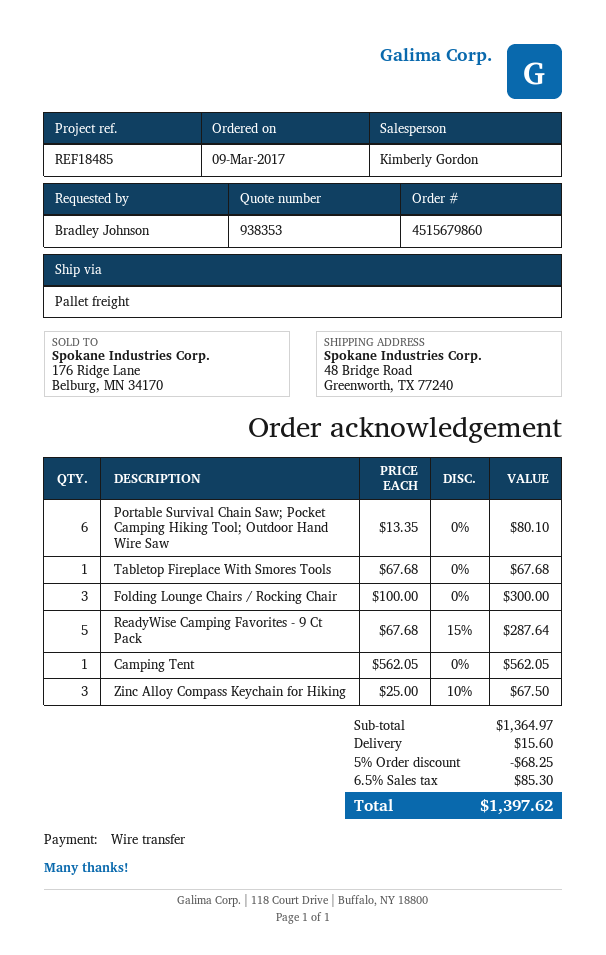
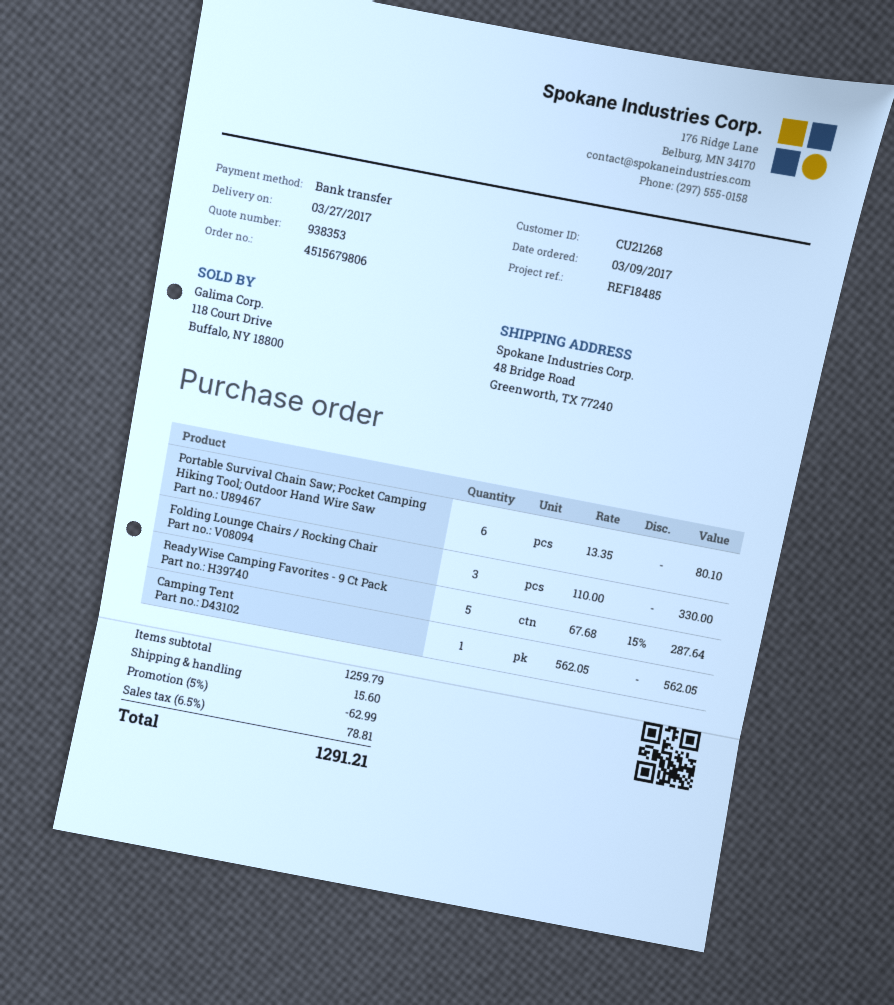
order number: 4515679860 -> 4515679806
Tabletop Fireplace With Smores Tools: 1 x 67.68 = 67.68 -> none
Folding Lounge Chairs / Rocking Chair: 3 x 100.00 = 300.00 -> 3 x 110.00 = 330.00
Zinc Alloy Compass Keychain for Hiking: 3 x 25.00 - 10% = 67.50 -> none
subtotal: 1364.97 -> 1259.79
discount: 5% = 68.25 -> 5% = 62.99
tax: 6.5% = 85.30 -> 6.5% = 78.81
total: 1397.62 -> 1291.21

